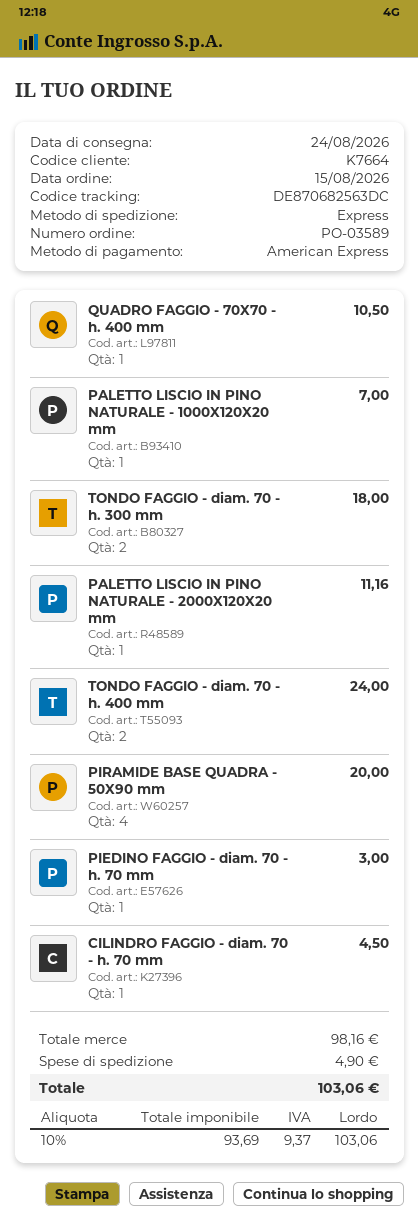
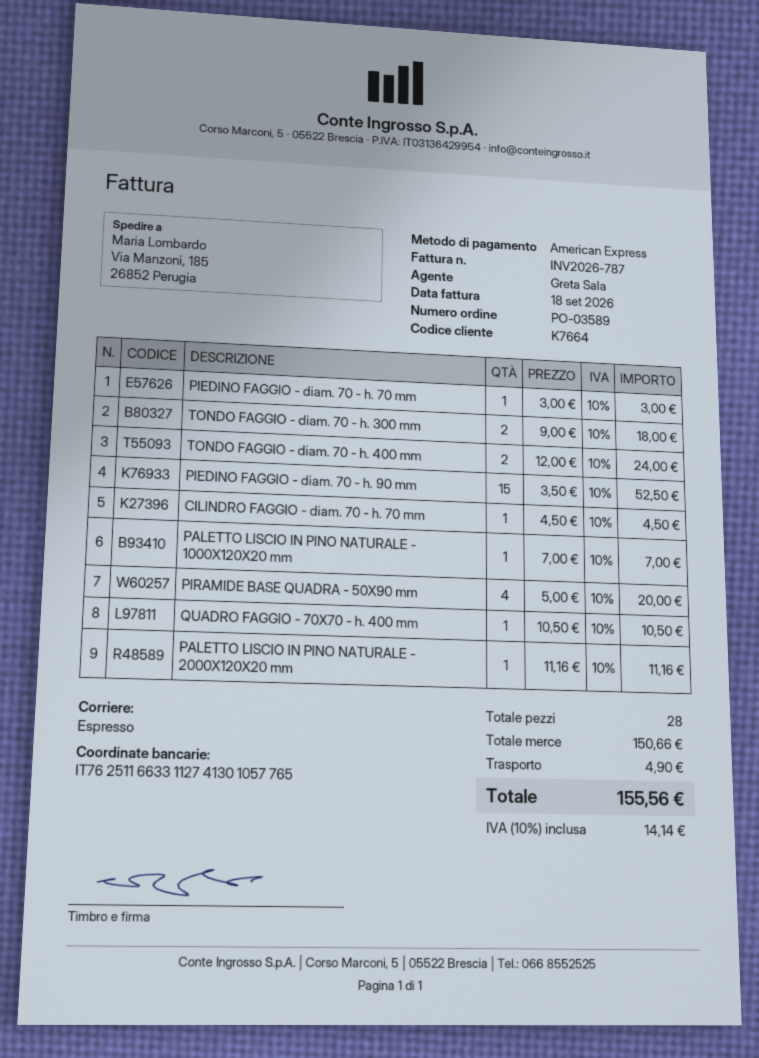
PIEDINO FAGGIO - diam. 70 - h. 90 mm: none -> 15 for 52.50
subtotal: 98.16 -> 150.66
tax: 10% = 9.37 -> 10% = 14.14
total: 103.06 -> 155.56

